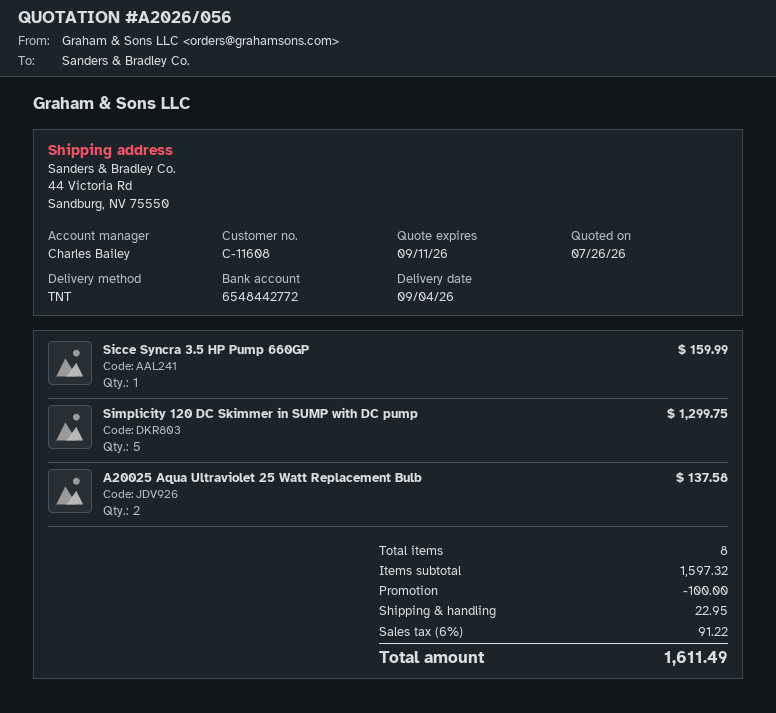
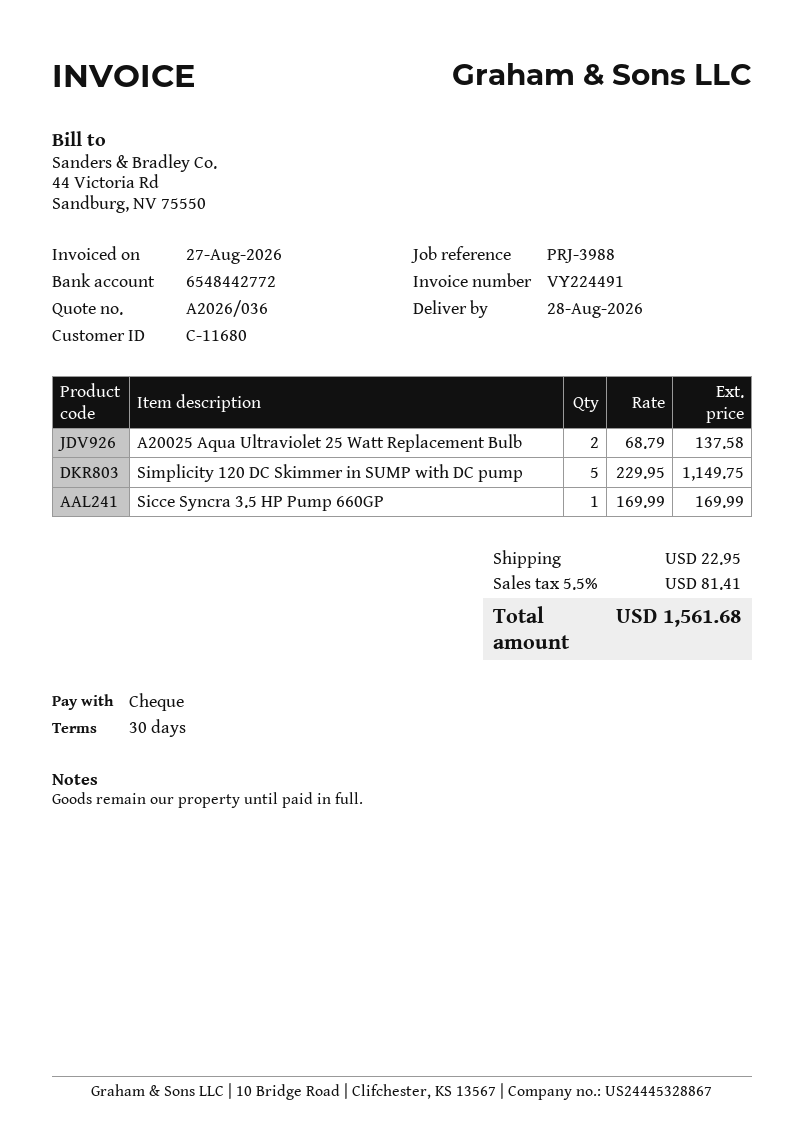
quote number: A2026/056 -> A2026/036
delivery date: 2026-09-04 -> 2026-08-28
customer number: C-11608 -> C-11680
Sicce Syncra 3.5 HP Pump 660GP: 1 for 159.99 -> 1 for 169.99
Simplicity 120 DC Skimmer in SUMP with DC pump: 5 for 1299.75 -> 5 for 1149.75
discount: 100.00 -> none
tax: 6% = 91.22 -> 5.5% = 81.41
total: 1611.49 -> 1561.68

